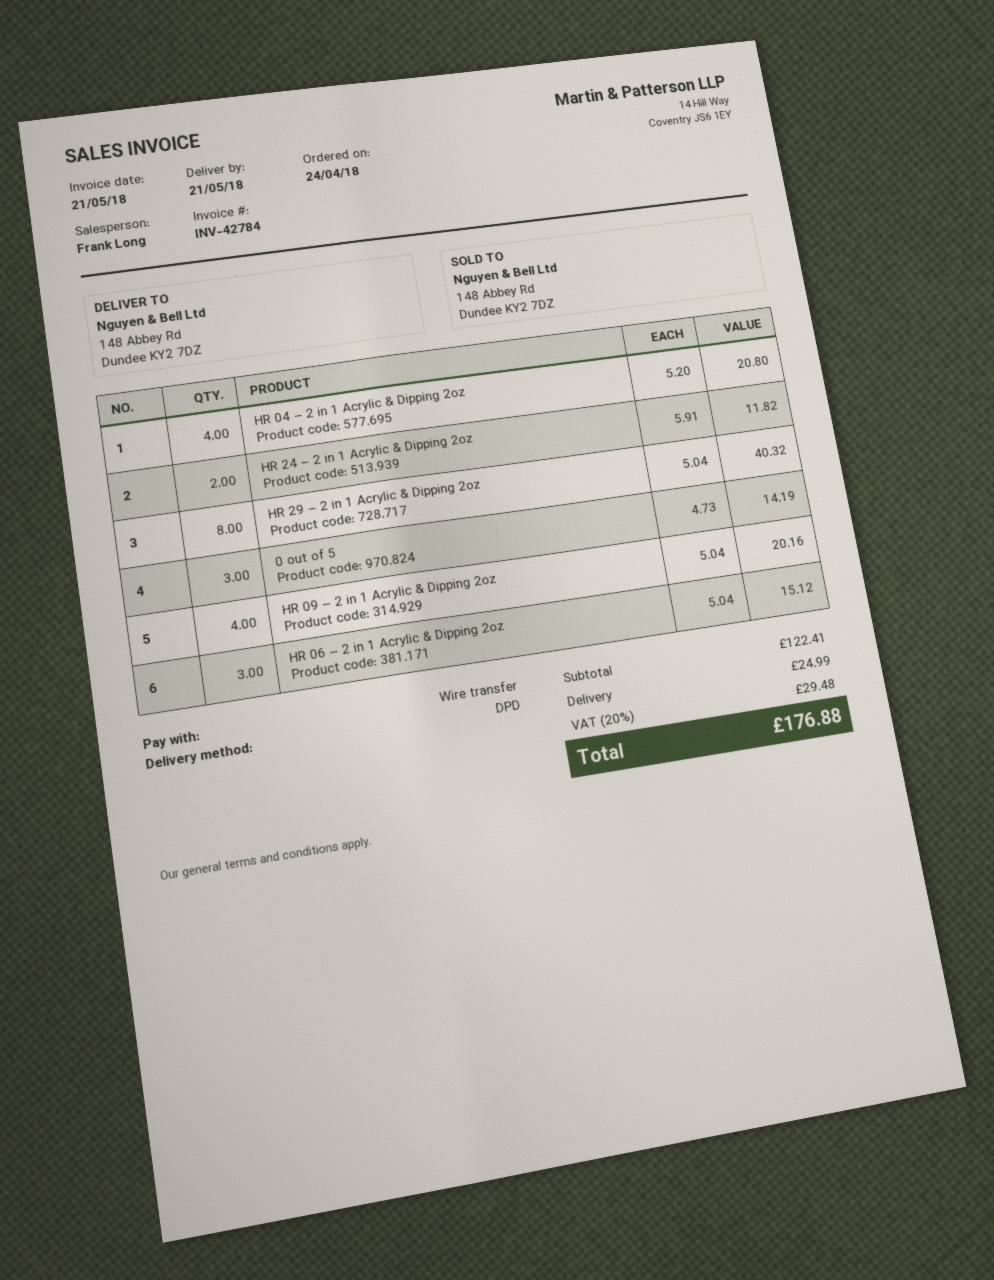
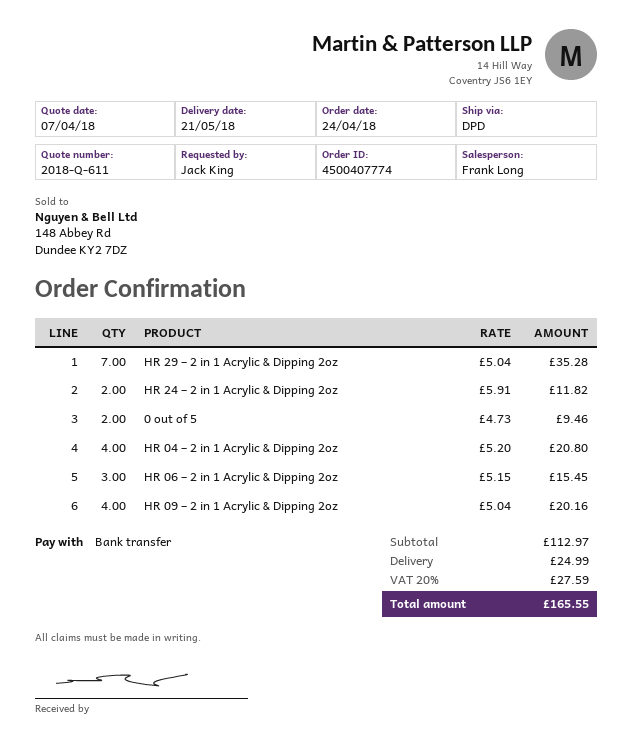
HR 29 – 2 in 1 Acrylic & Dipping 2oz: 8 x 5.04 = 40.32 -> 7 x 5.04 = 35.28
0 out of 5: 3 x 4.73 = 14.19 -> 2 x 4.73 = 9.46
HR 06 – 2 in 1 Acrylic & Dipping 2oz: 3 x 5.04 = 15.12 -> 3 x 5.15 = 15.45
subtotal: 122.41 -> 112.97
tax: 20% = 29.48 -> 20% = 27.59
total: 176.88 -> 165.55

